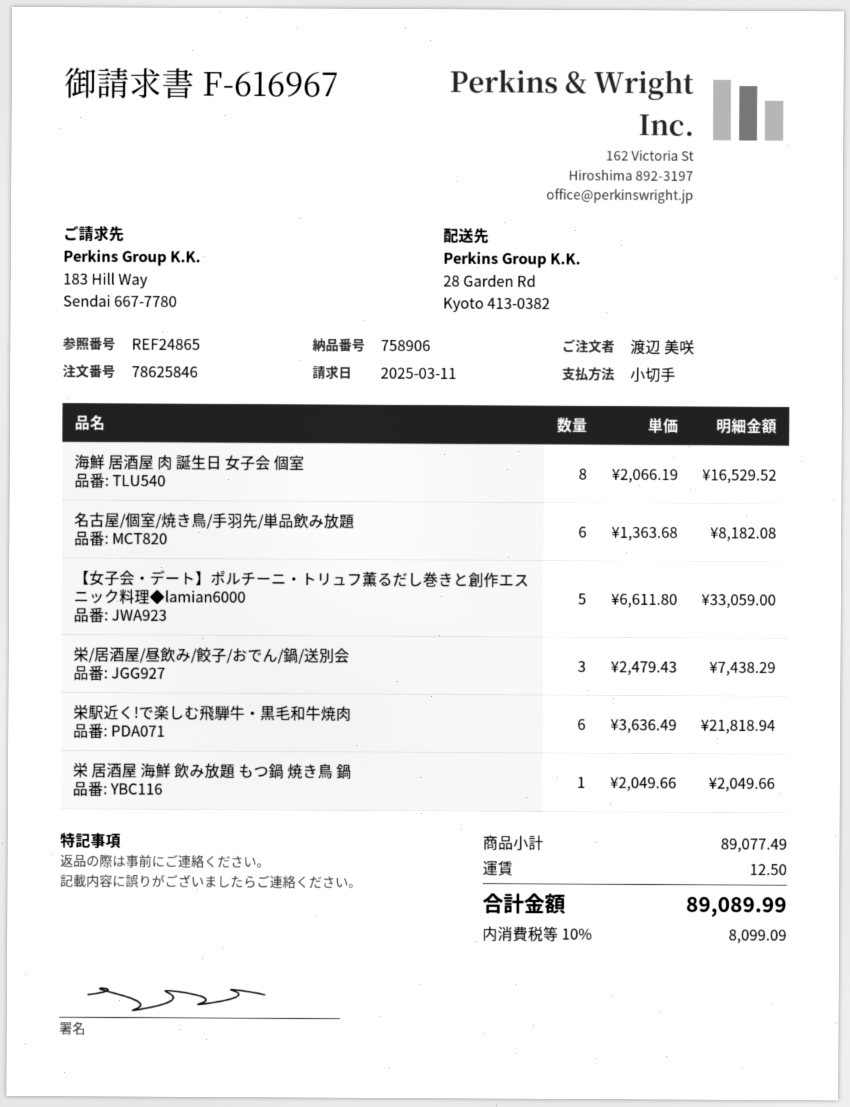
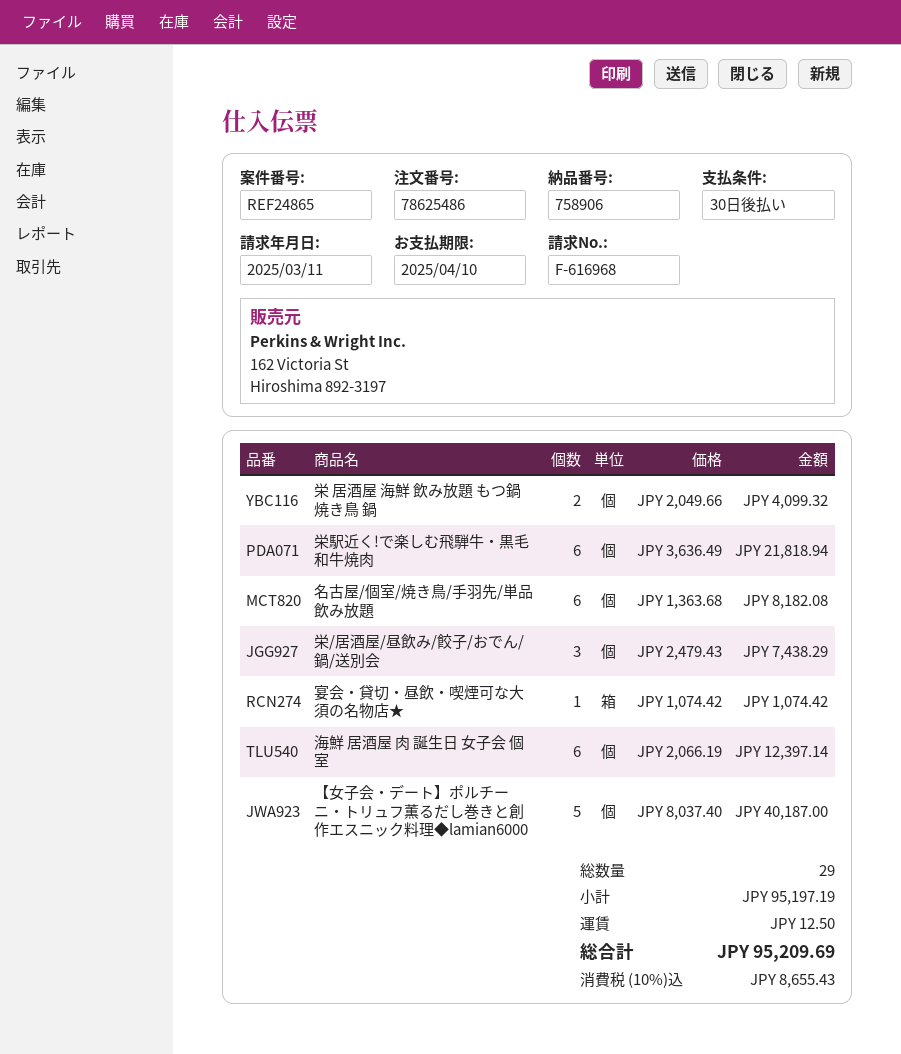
order number: 78625846 -> 78625486
invoice number: F-616967 -> F-616968
海鮮 居酒屋 肉 誕生日 女子会 個室: 8 x 2066.19 = 16529.52 -> 6 x 2066.19 = 12397.14
【女子会・デート】ポルチーニ・トリュフ薫るだし巻きと創作エスニック料理◆lamian6000: 5 x 6611.80 = 33059.00 -> 5 x 8037.40 = 40187.00
栄 居酒屋 海鮮 飲み放題 もつ鍋 焼き鳥 鍋: 1 x 2049.66 = 2049.66 -> 2 x 2049.66 = 4099.32
宴会・貸切・昼飲・喫煙可な大須の名物店★: none -> 1 x 1074.42 = 1074.42
subtotal: 89077.49 -> 95197.19
tax: 10% = 8099.09 -> 10% = 8655.43
total: 89089.99 -> 95209.69

